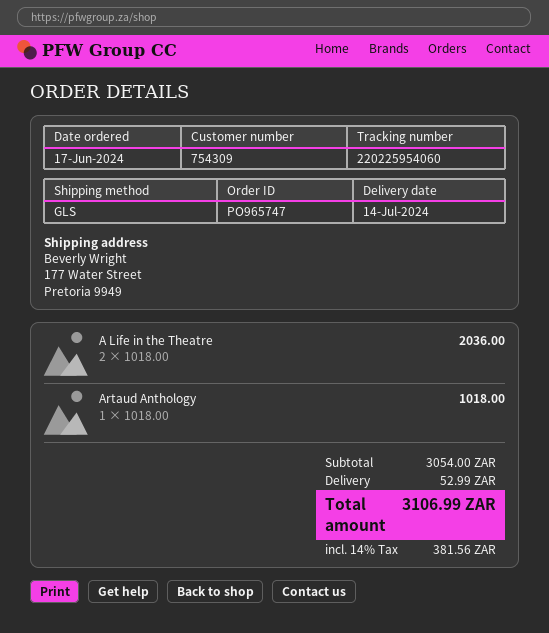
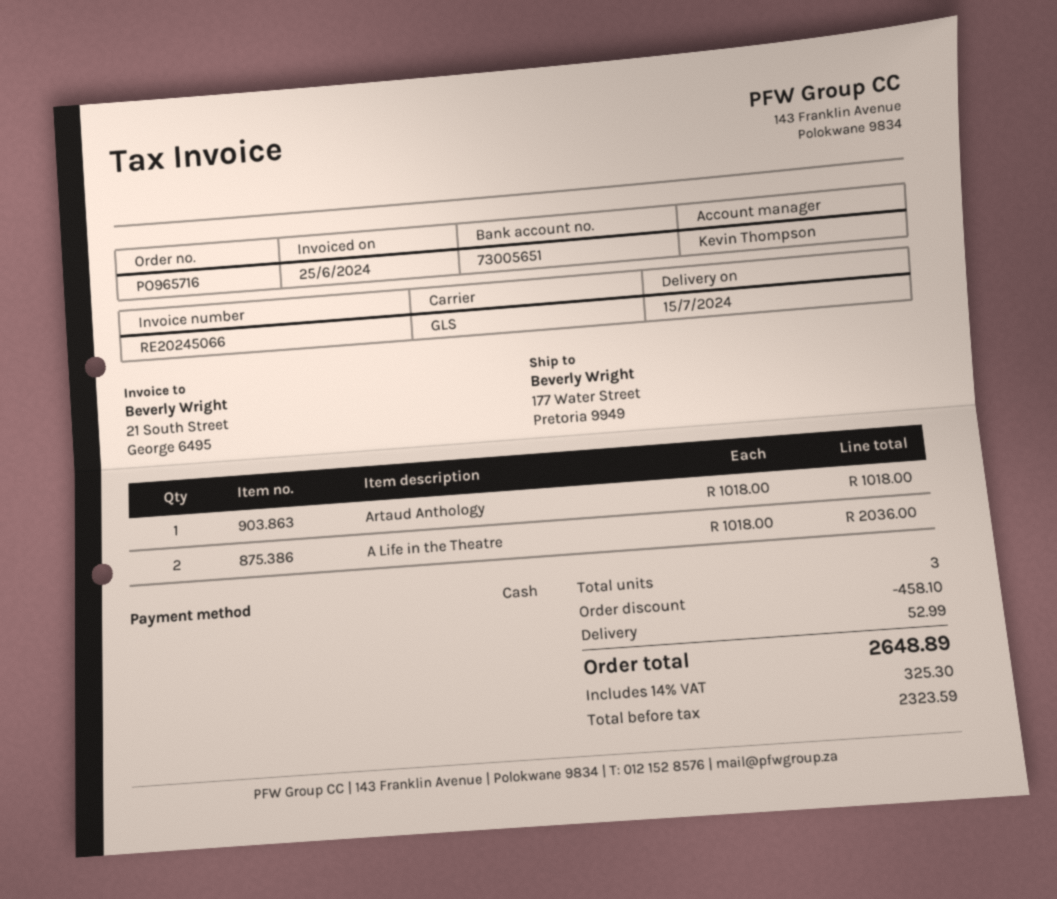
order number: PO965747 -> PO965716
delivery date: 2024-07-14 -> 2024-07-15
discount: none -> 458.10
tax: 14% = 381.56 -> 14% = 325.30
total: 3106.99 -> 2648.89

